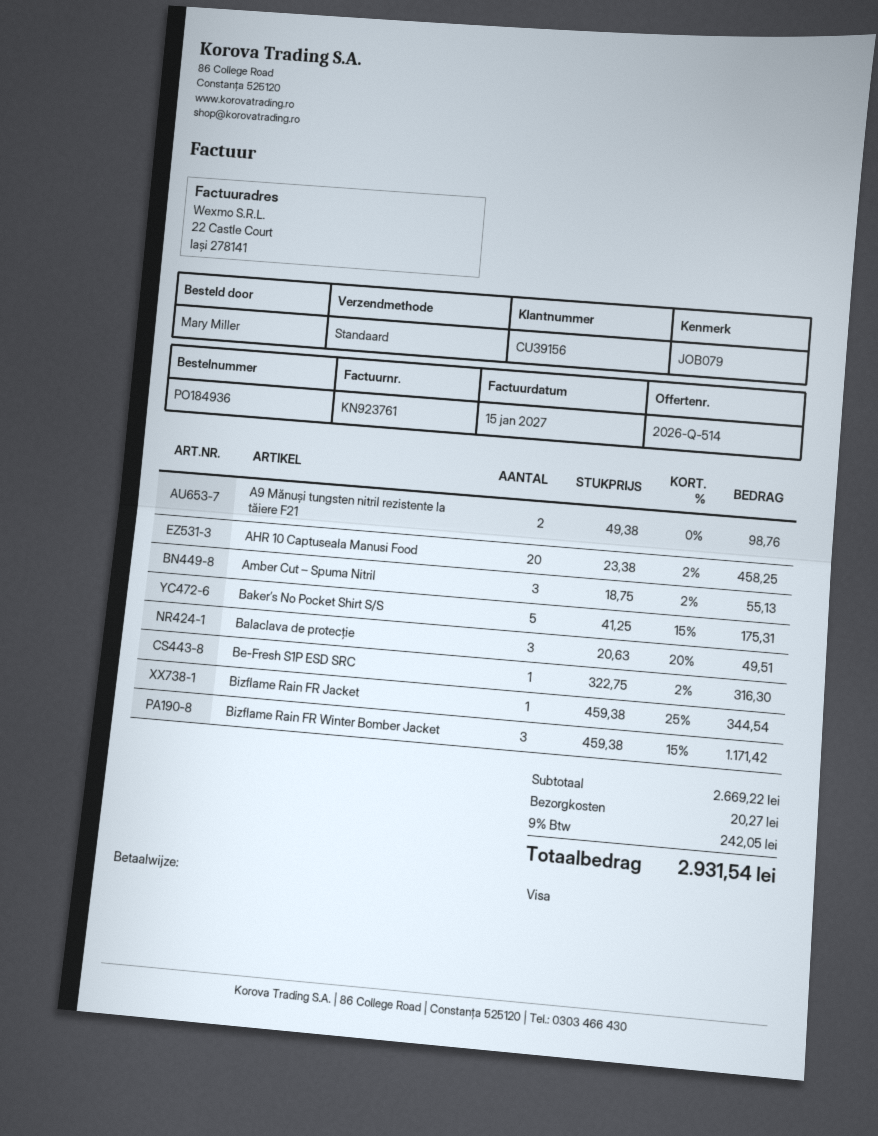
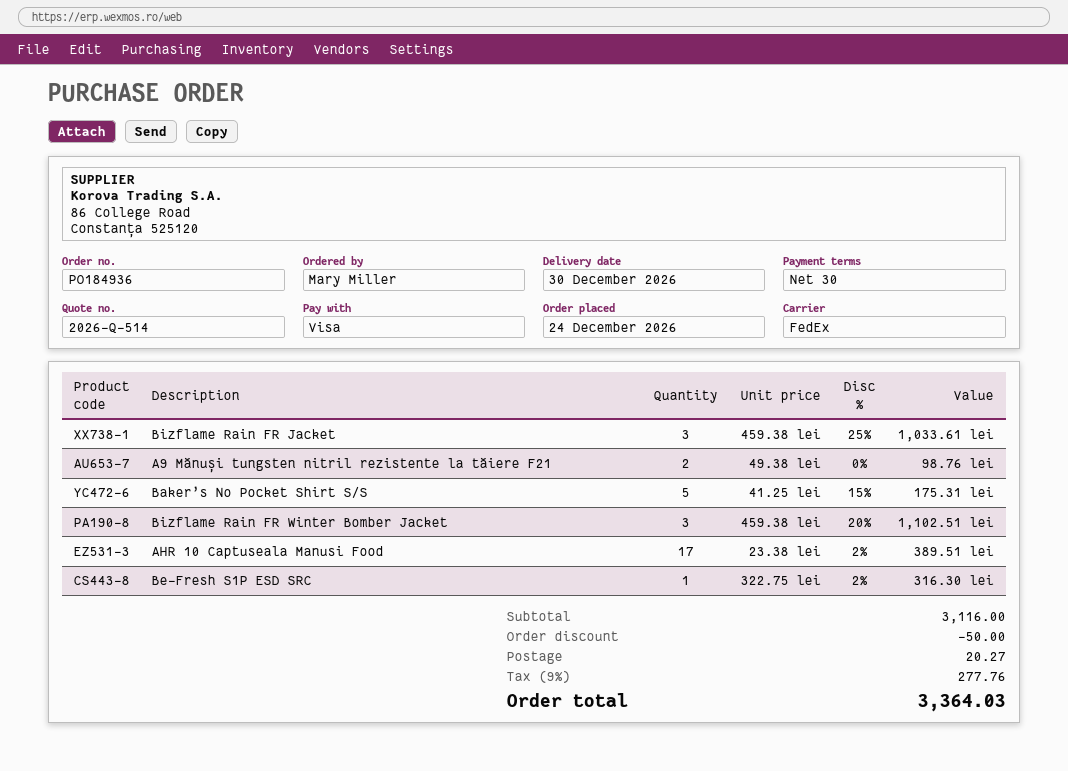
shipping method: standard -> FedEx
AHR 10 Captuseala Manusi Food: 20 x 23.38 - 2% = 458.25 -> 17 x 23.38 - 2% = 389.51
Amber Cut – Spuma Nitril: 3 x 18.75 - 2% = 55.13 -> none
Balaclava de protecție: 3 x 20.63 - 20% = 49.51 -> none
Bizflame Rain FR Jacket: 1 x 459.38 - 25% = 344.54 -> 3 x 459.38 - 25% = 1033.61
Bizflame Rain FR Winter Bomber Jacket: 3 x 459.38 - 15% = 1171.42 -> 3 x 459.38 - 20% = 1102.51
subtotal: 2669.22 -> 3116.00
discount: none -> 50.00
tax: 9% = 242.05 -> 9% = 277.76
total: 2931.54 -> 3364.03

